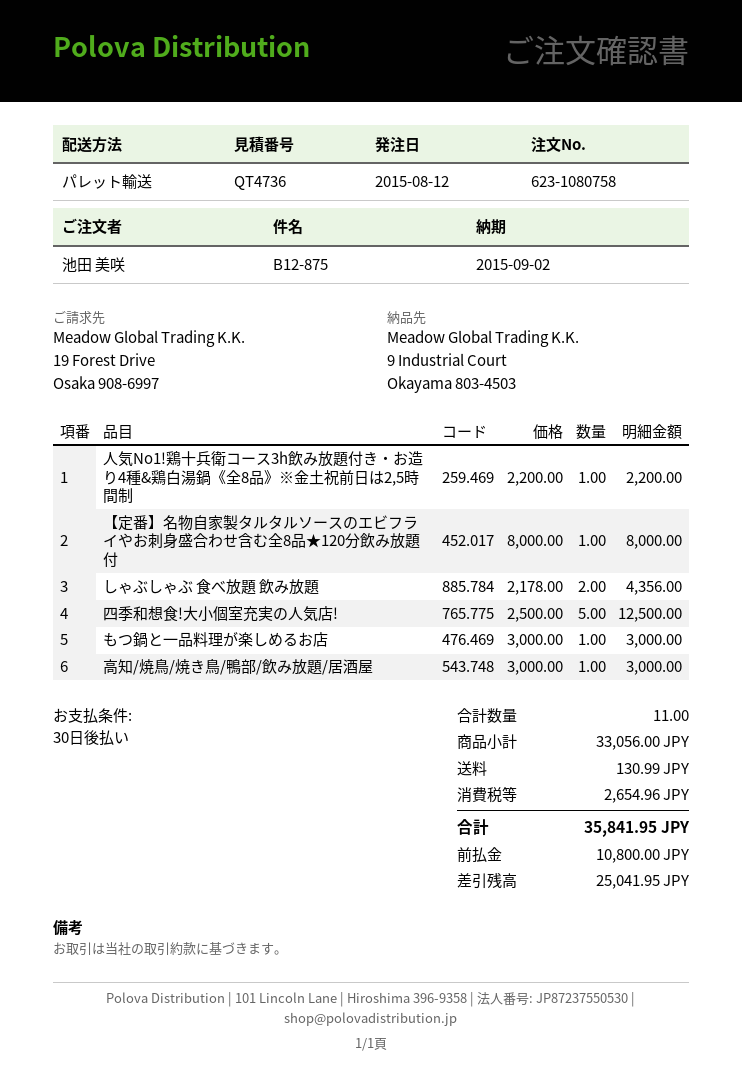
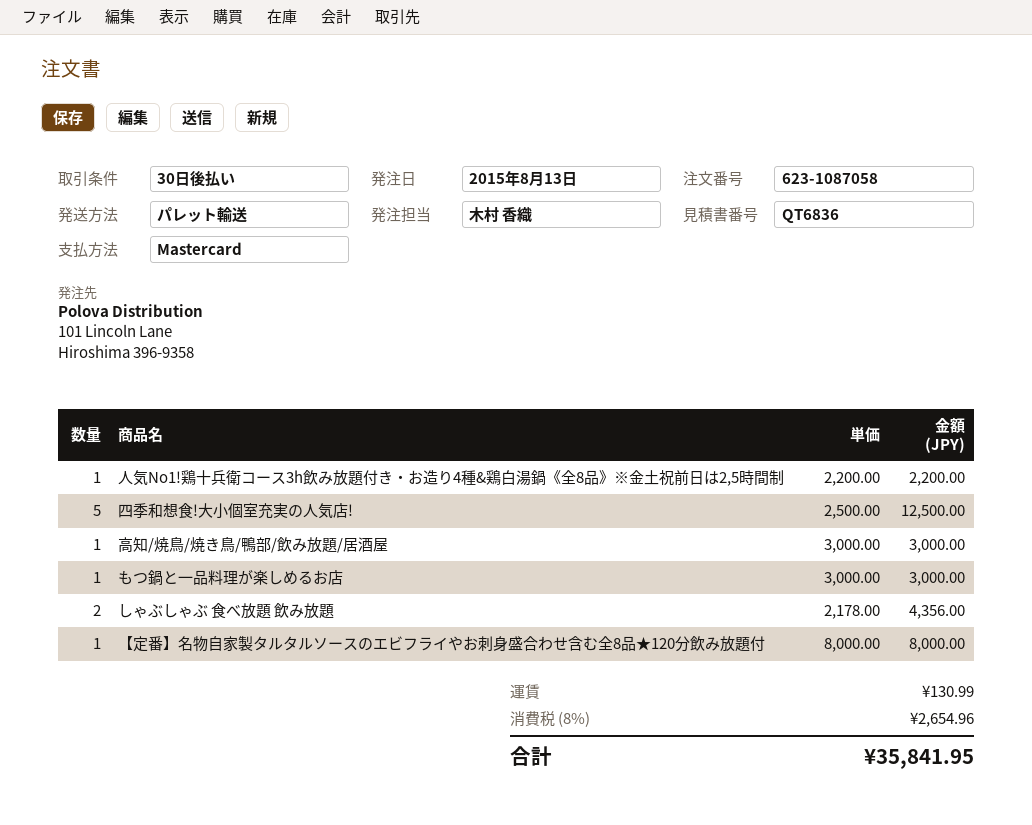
quote number: QT4736 -> QT6836
order number: 623-1080758 -> 623-1087058
order date: 2015-08-12 -> 2015-08-13
ordered by: 池田 美咲 -> 木村 香織

